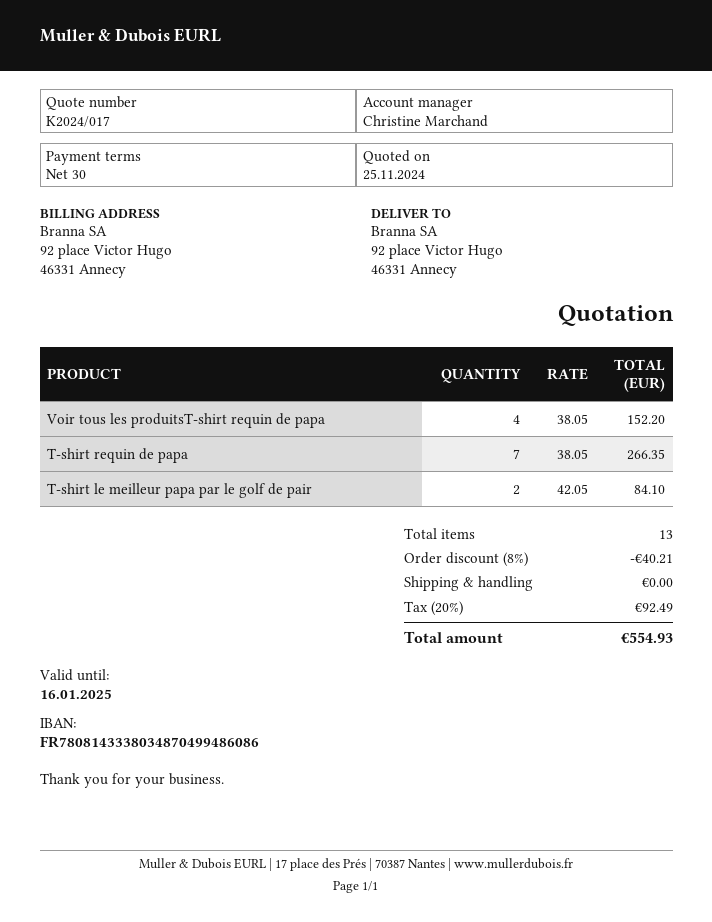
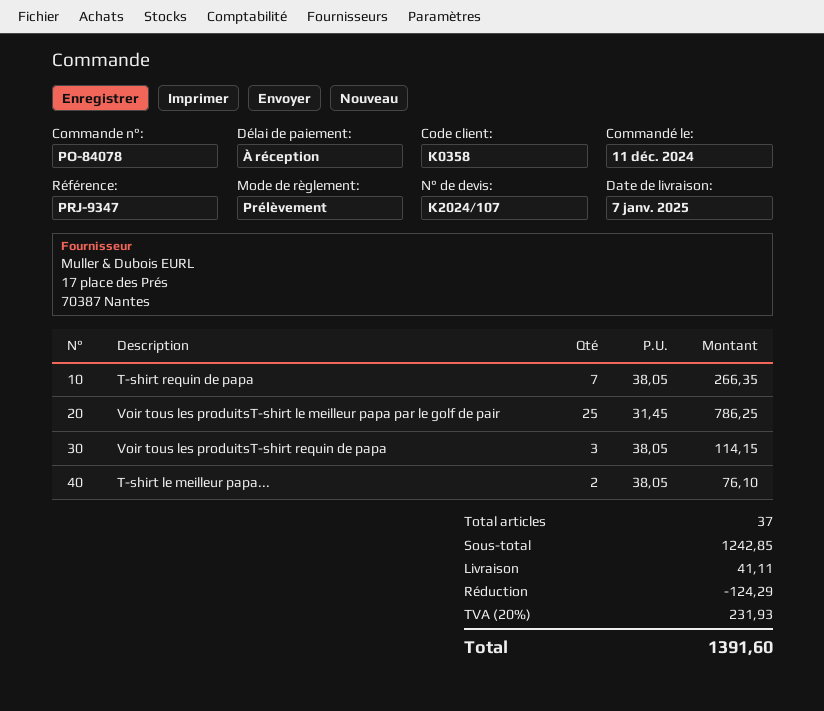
quote number: K2024/017 -> K2024/107
payment terms: 30 days -> on receipt
Voir tous les produitsT-shirt requin de papa: 4 x 38.05 = 152.20 -> 3 x 38.05 = 114.15
T-shirt le meilleur papa par le golf de pair: 2 x 42.05 = 84.10 -> 2 x 38.05 = 76.10
Voir tous les produitsT-shirt le meilleur papa par le golf de pair: none -> 25 x 31.45 = 786.25
total quantity: 13 -> 37
discount: 40.21 -> 124.29
shipping: 0.00 -> 41.11
tax: 20% = 92.49 -> 20% = 231.93
total: 554.93 -> 1391.60

